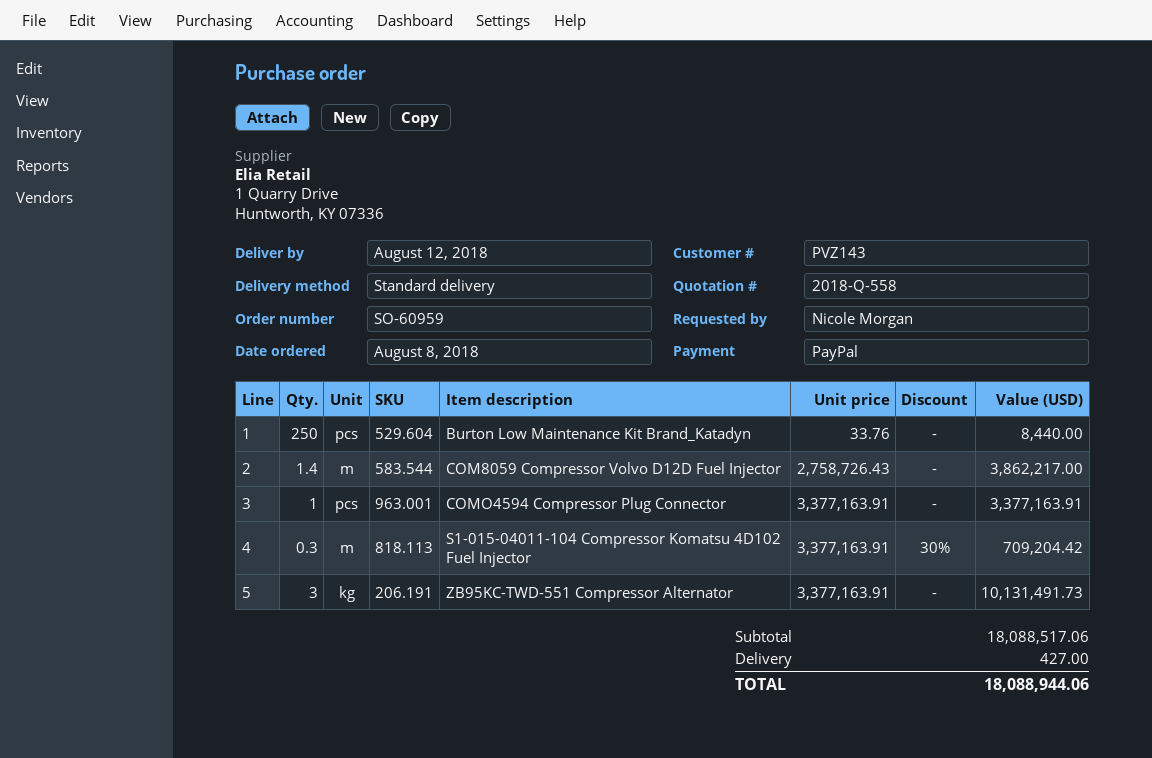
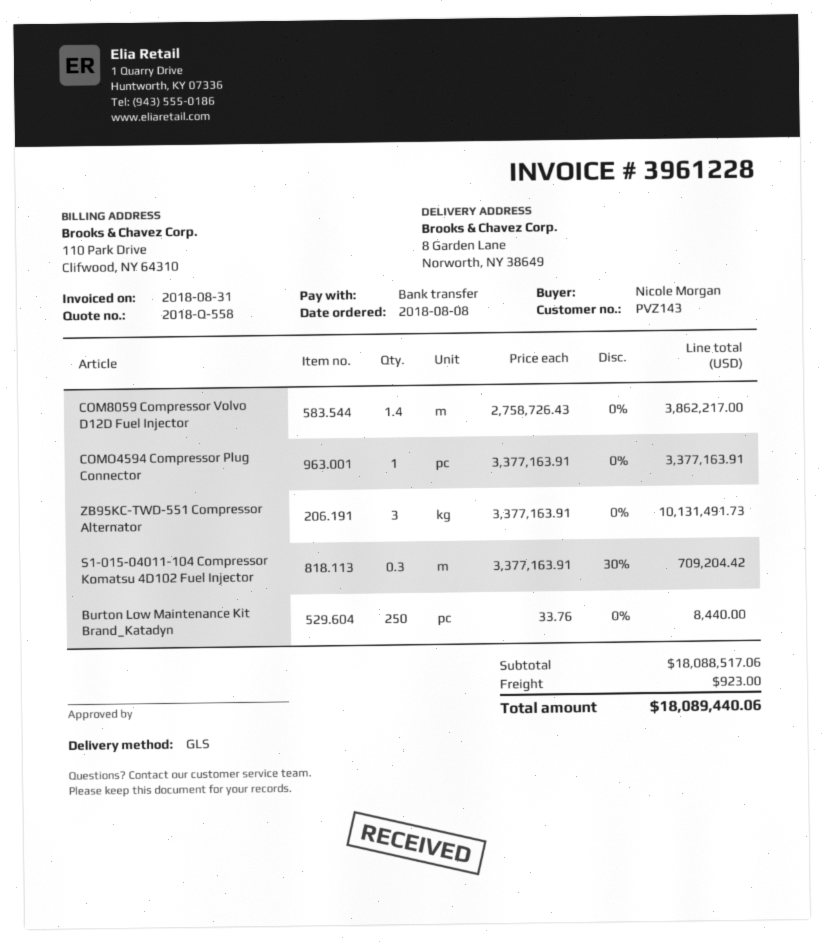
payment method: PayPal -> bank transfer
shipping method: standard -> GLS
shipping: 427.00 -> 923.00
total: 18088944.06 -> 18089440.06

